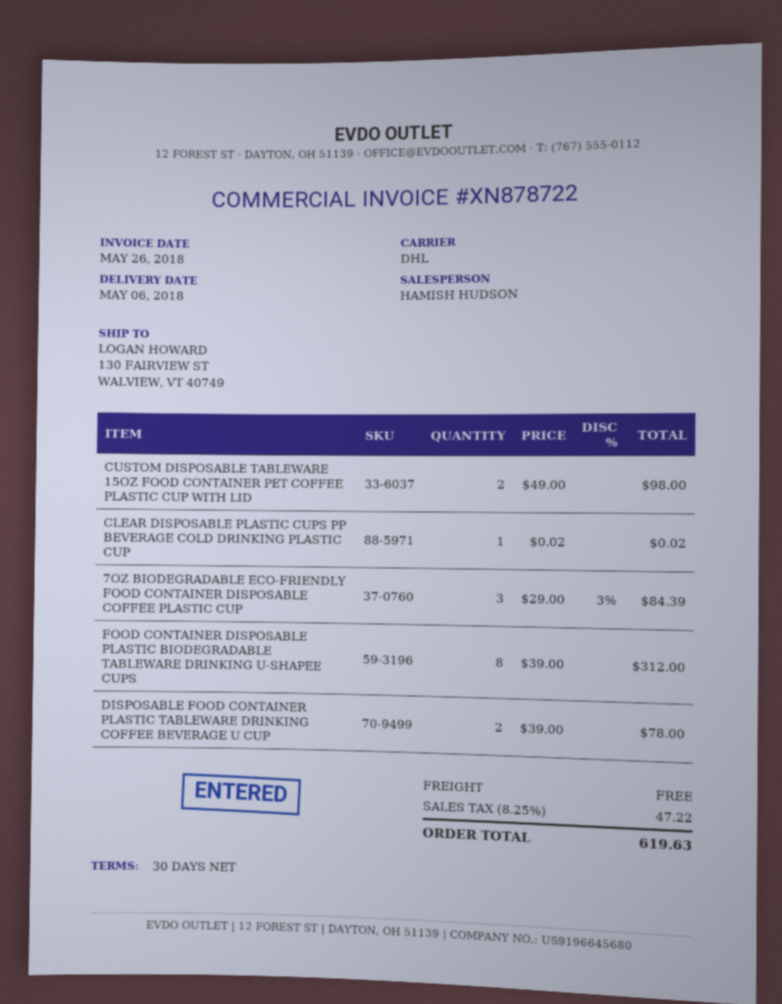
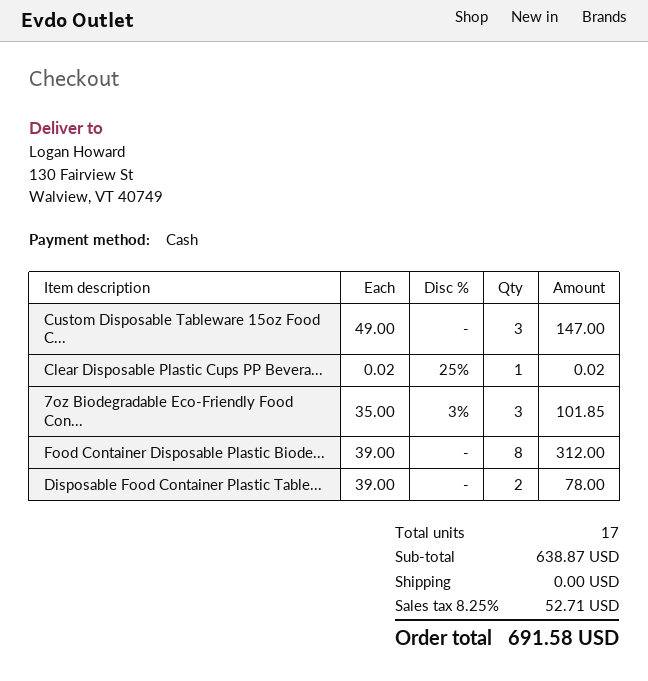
CUSTOM DISPOSABLE TABLEWARE 15OZ FOOD CONTAINER PET COFFEE PLASTIC CUP WITH LID: 2 x 49.00 = 98.00 -> 3 x 49.00 = 147.00
CLEAR DISPOSABLE PLASTIC CUPS PP BEVERAGE COLD DRINKING PLASTIC CUP: 1 x 0.02 = 0.02 -> 1 x 0.02 - 25% = 0.02
7OZ BIODEGRADABLE ECO-FRIENDLY FOOD CONTAINER DISPOSABLE COFFEE PLASTIC CUP: 3 x 29.00 - 3% = 84.39 -> 3 x 35.00 - 3% = 101.85
tax: 8.25% = 47.22 -> 8.25% = 52.71
total: 619.63 -> 691.58

